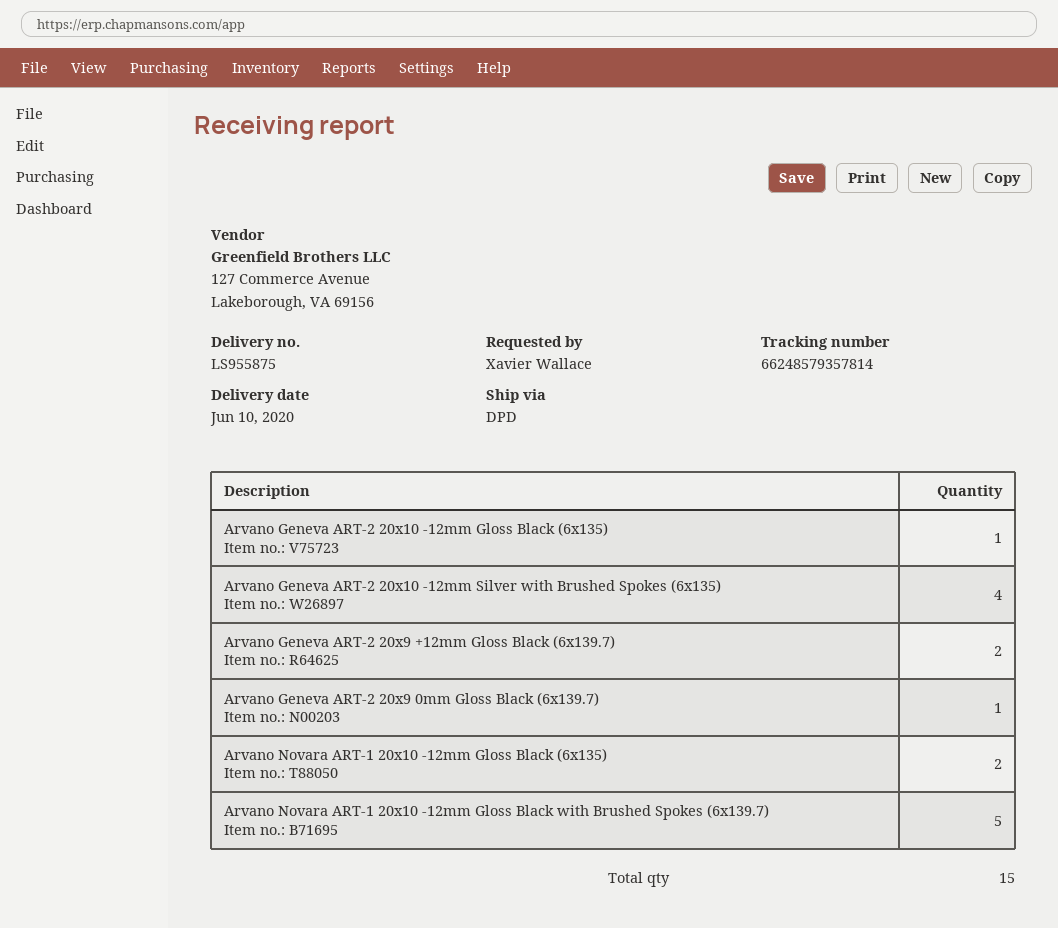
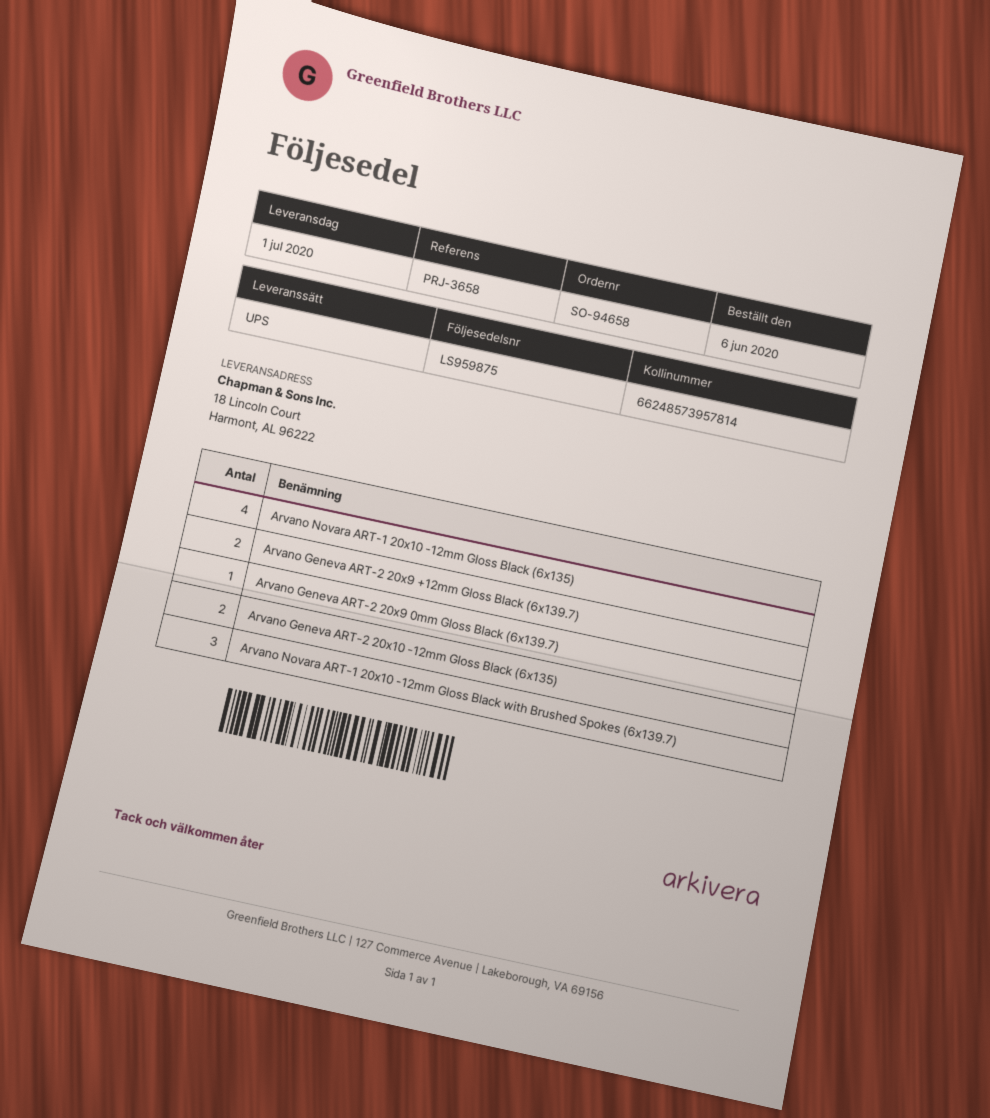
delivery note number: LS955875 -> LS959875
delivery date: 2020-06-10 -> 2020-07-01
shipping method: DPD -> UPS
tracking number: 66248579357814 -> 66248573957814
Arvano Geneva ART-2 20x10 -12mm Gloss Black (6x135): 1 -> 2
Arvano Geneva ART-2 20x10 -12mm Silver with Brushed Spokes (6x135): 4 -> none
Arvano Novara ART-1 20x10 -12mm Gloss Black (6x135): 2 -> 4
Arvano Novara ART-1 20x10 -12mm Gloss Black with Brushed Spokes (6x139.7): 5 -> 3

